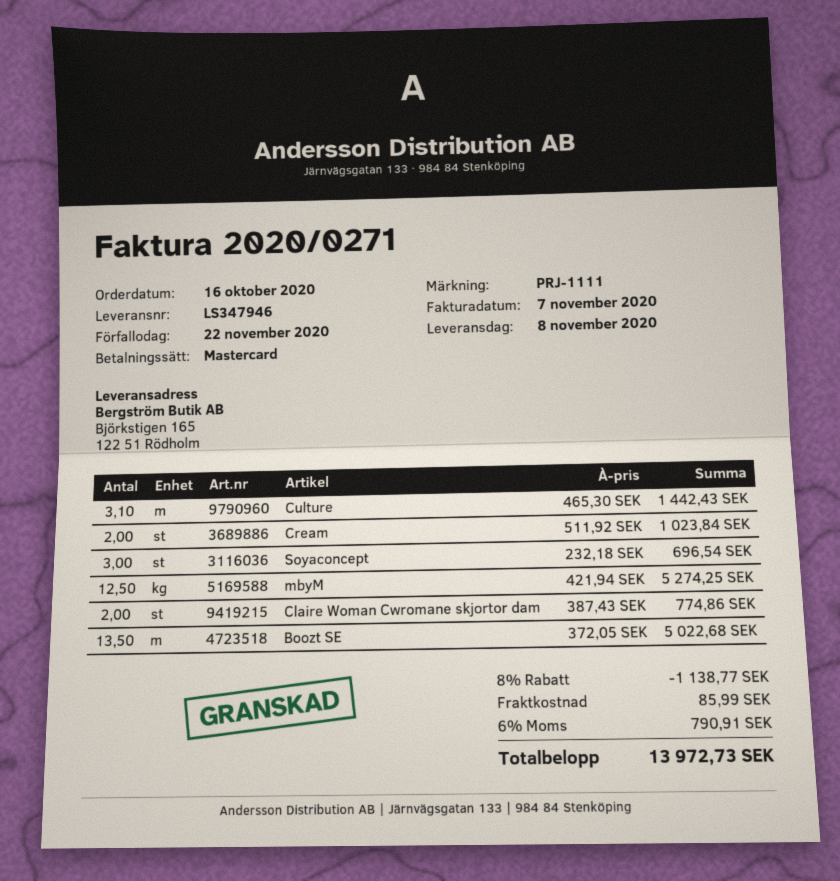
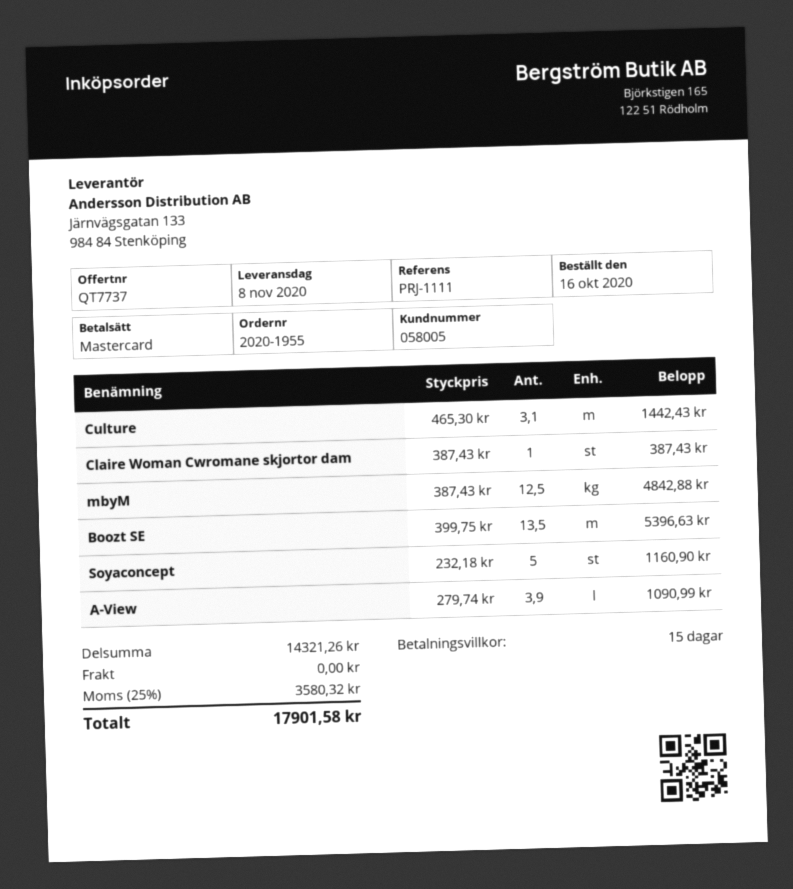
Cream: 2 x 511.92 = 1023.84 -> none
Soyaconcept: 3 x 232.18 = 696.54 -> 5 x 232.18 = 1160.90
mbyM: 12.5 x 421.94 = 5274.25 -> 12.5 x 387.43 = 4842.88
Claire Woman Cwromane skjortor dam: 2 x 387.43 = 774.86 -> 1 x 387.43 = 387.43
Boozt SE: 13.5 x 372.05 = 5022.68 -> 13.5 x 399.75 = 5396.63
A-View: none -> 3.9 x 279.74 = 1090.99
discount: 8% = 1138.77 -> none
shipping: 85.99 -> 0.00
tax: 6% = 790.91 -> 25% = 3580.32
total: 13972.73 -> 17901.58

